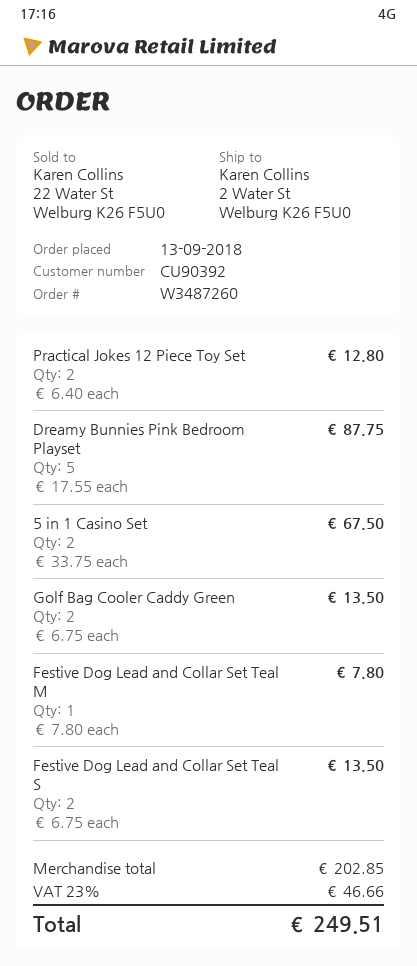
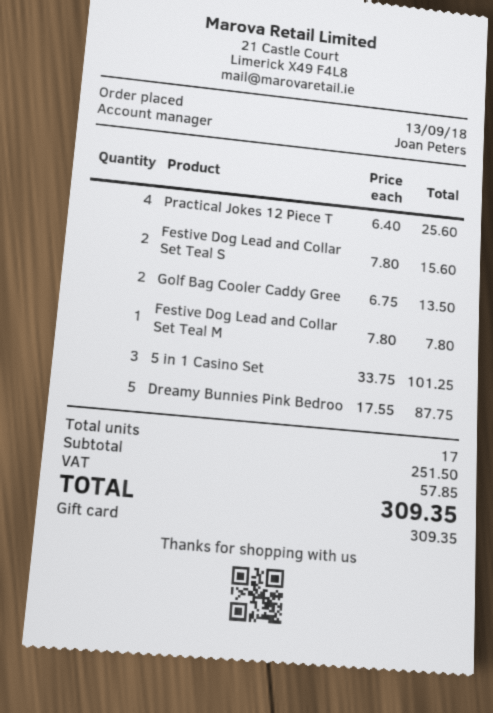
Practical Jokes 12 Piece Toy Set: 2 x 6.40 = 12.80 -> 4 x 6.40 = 25.60
5 in 1 Casino Set: 2 x 33.75 = 67.50 -> 3 x 33.75 = 101.25
Festive Dog Lead and Collar Set Teal S: 2 x 6.75 = 13.50 -> 2 x 7.80 = 15.60
subtotal: 202.85 -> 251.50
tax: 46.66 -> 57.85
total: 249.51 -> 309.35

